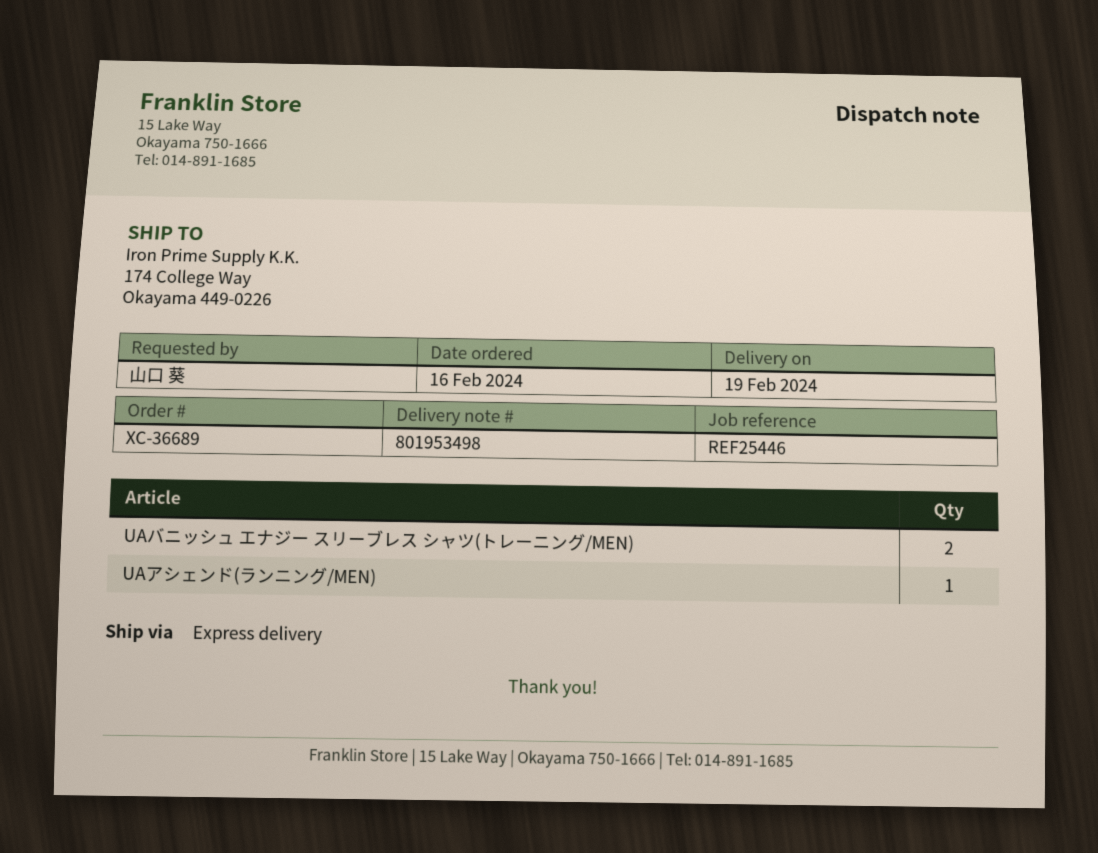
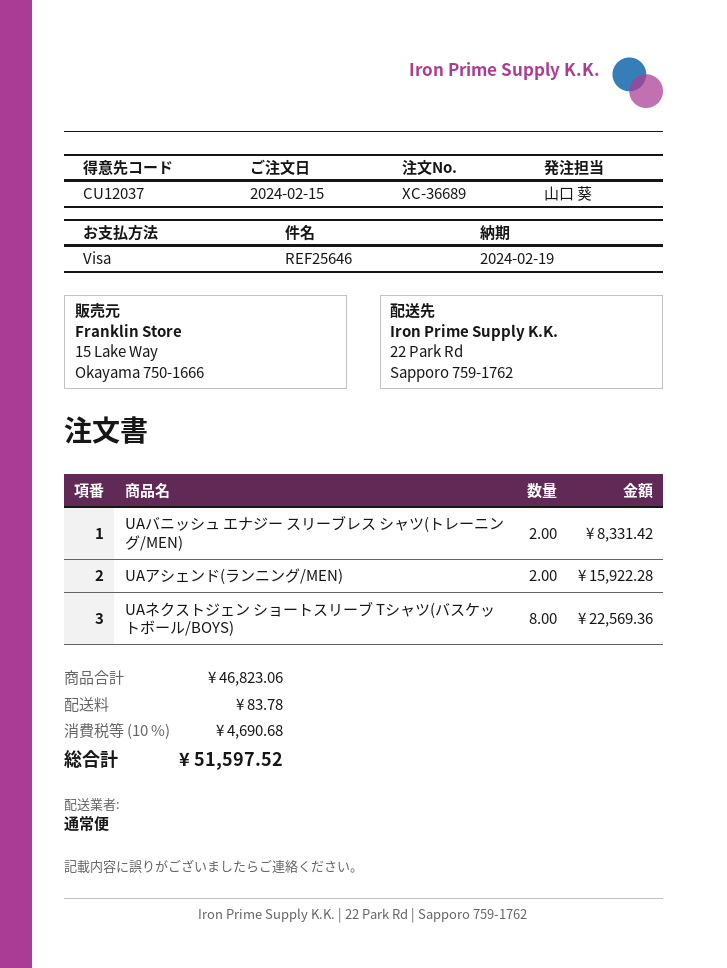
order date: 2024-02-16 -> 2024-02-15
reference: REF25446 -> REF25646
shipping method: express -> standard
ship to: 174 College Way, Okayama 449-0226 -> 22 Park Rd, Sapporo 759-1762
UAアシェンド(ランニング/MEN): 1 -> 2
UAネクストジェン ショートスリーブ Tシャツ(バスケットボール/BOYS): none -> 8

